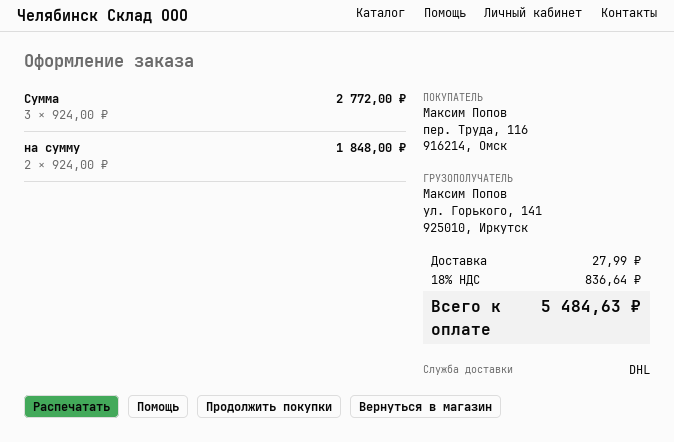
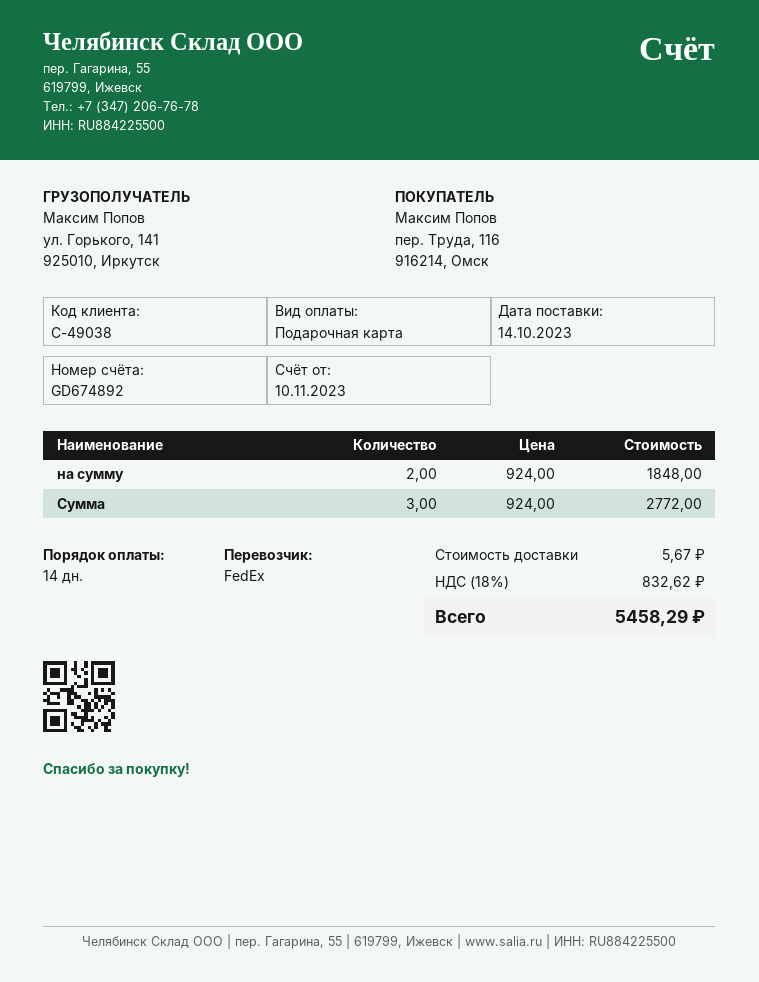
shipping method: DHL -> FedEx
shipping: 27.99 -> 5.67
tax: 18% = 836.64 -> 18% = 832.62
total: 5484.63 -> 5458.29

